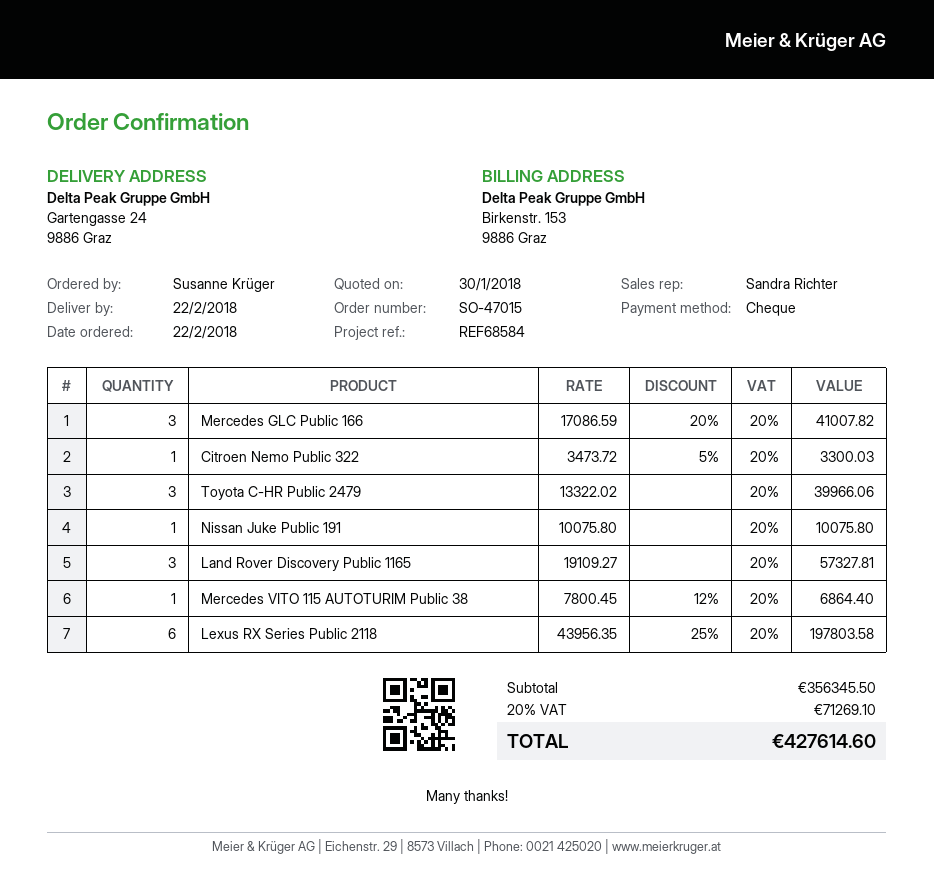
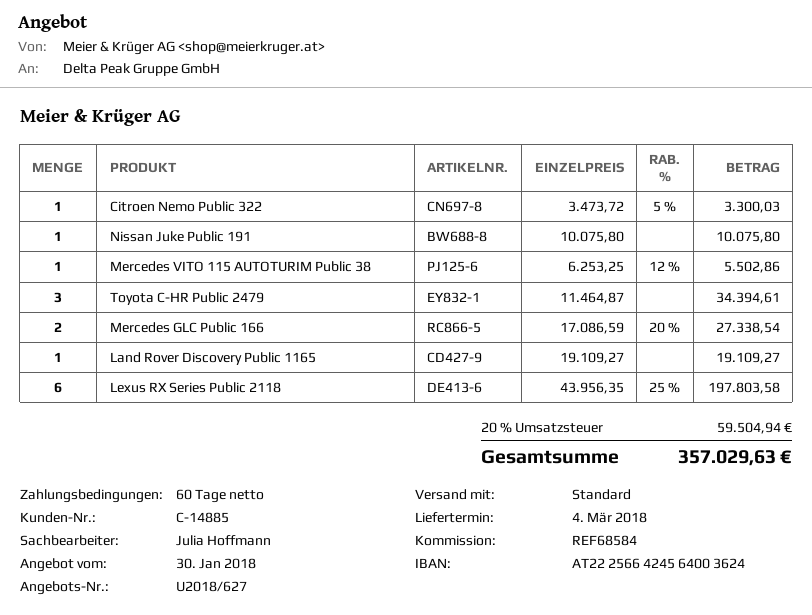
delivery date: 2018-02-22 -> 2018-03-04
sales rep: Sandra Richter -> Julia Hoffmann
Mercedes GLC Public 166: 3 x 17086.59 - 20% = 41007.82 -> 2 x 17086.59 - 20% = 27338.54
Toyota C-HR Public 2479: 3 x 13322.02 = 39966.06 -> 3 x 11464.87 = 34394.61
Land Rover Discovery Public 1165: 3 x 19109.27 = 57327.81 -> 1 x 19109.27 = 19109.27
Mercedes VITO 115 AUTOTURIM Public 38: 1 x 7800.45 - 12% = 6864.40 -> 1 x 6253.25 - 12% = 5502.86
tax: 20% = 71269.10 -> 20% = 59504.94
total: 427614.60 -> 357029.63

